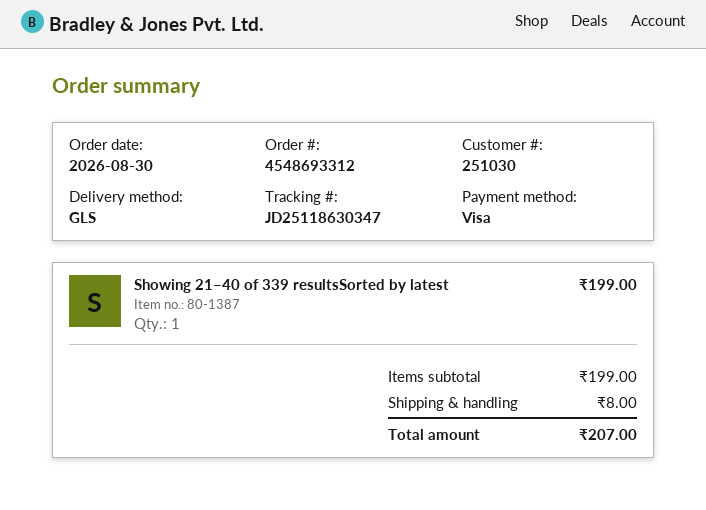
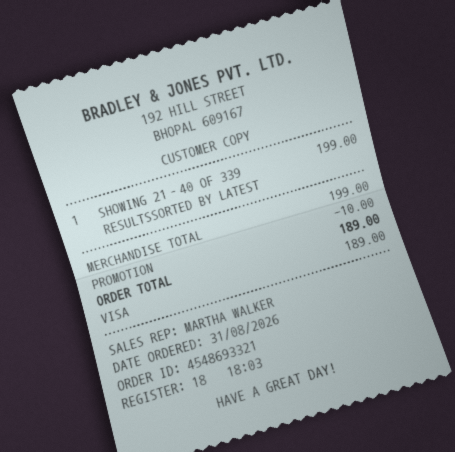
order number: 4548693312 -> 4548693321
order date: 2026-08-30 -> 2026-08-31
discount: none -> 10.00
shipping: 8.00 -> none
total: 207.00 -> 189.00

